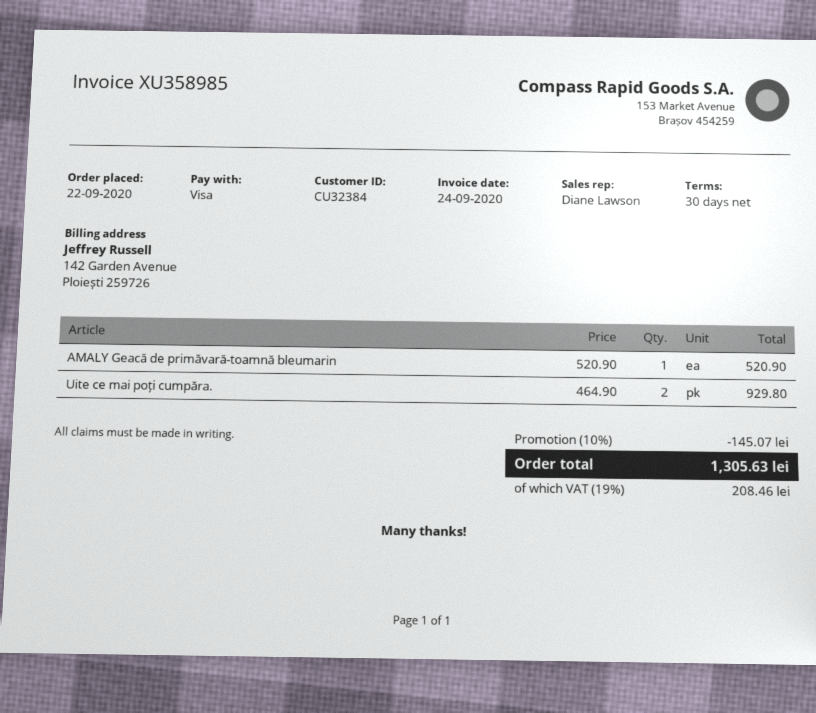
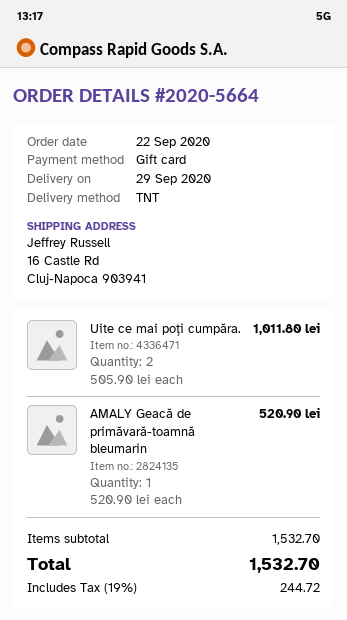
payment method: Visa -> gift card
Uite ce mai poți cumpăra.: 2 x 464.90 = 929.80 -> 2 x 505.90 = 1011.80
discount: 10% = 145.07 -> none
tax: 19% = 208.46 -> 19% = 244.72
total: 1305.63 -> 1532.70

